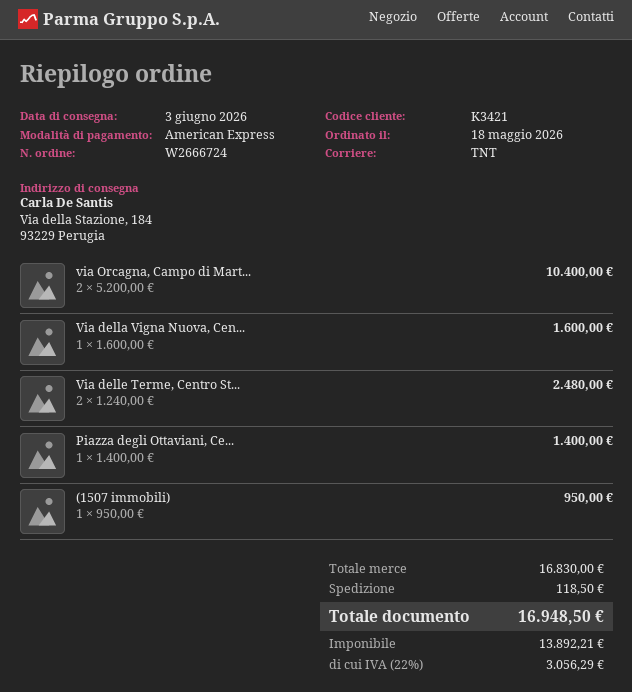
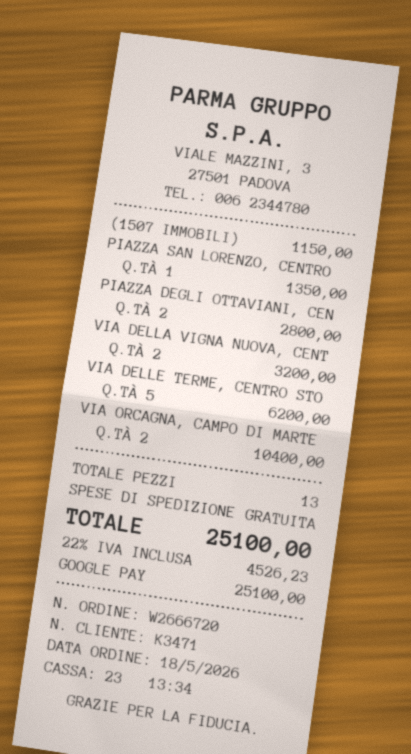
order number: W2666724 -> W2666720
customer number: K3421 -> K3471
payment method: American Express -> Google Pay
Via della Vigna Nuova, Cen...: 1 for 1600.00 -> 2 for 3200.00
Via delle Terme, Centro St...: 2 for 2480.00 -> 5 for 6200.00
Piazza degli Ottaviani, Ce...: 1 for 1400.00 -> 2 for 2800.00
(1507 immobili): 1 for 950.00 -> 1 for 1150.00
PIAZZA SAN LORENZO, CENTRO: none -> 1 for 1350.00
shipping: 118.50 -> 0.00
tax: 22% = 3056.29 -> 22% = 4526.23
total: 16948.50 -> 25100.00

